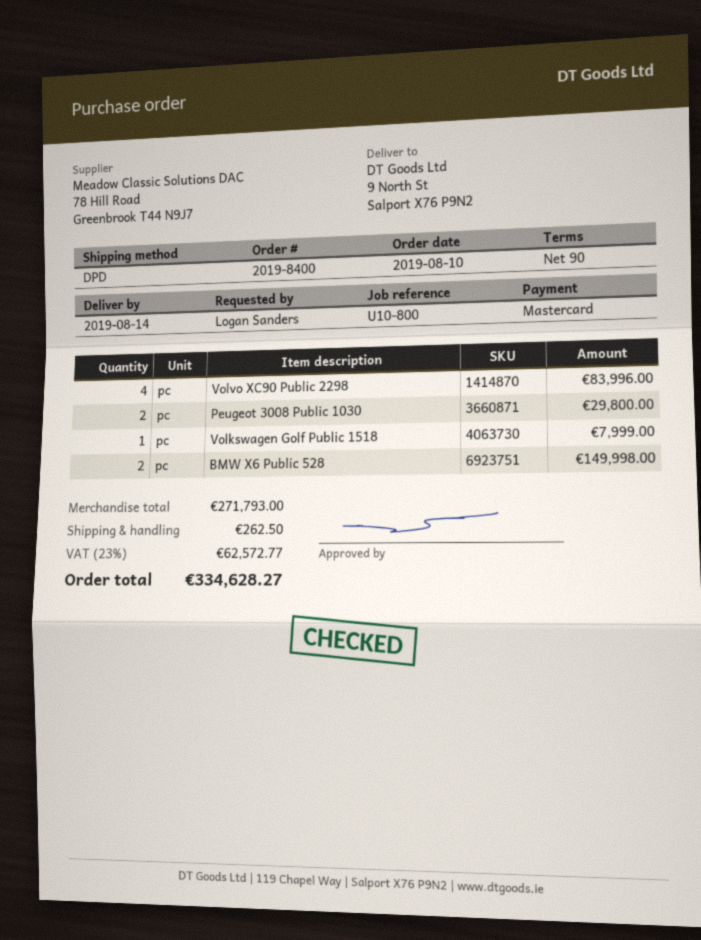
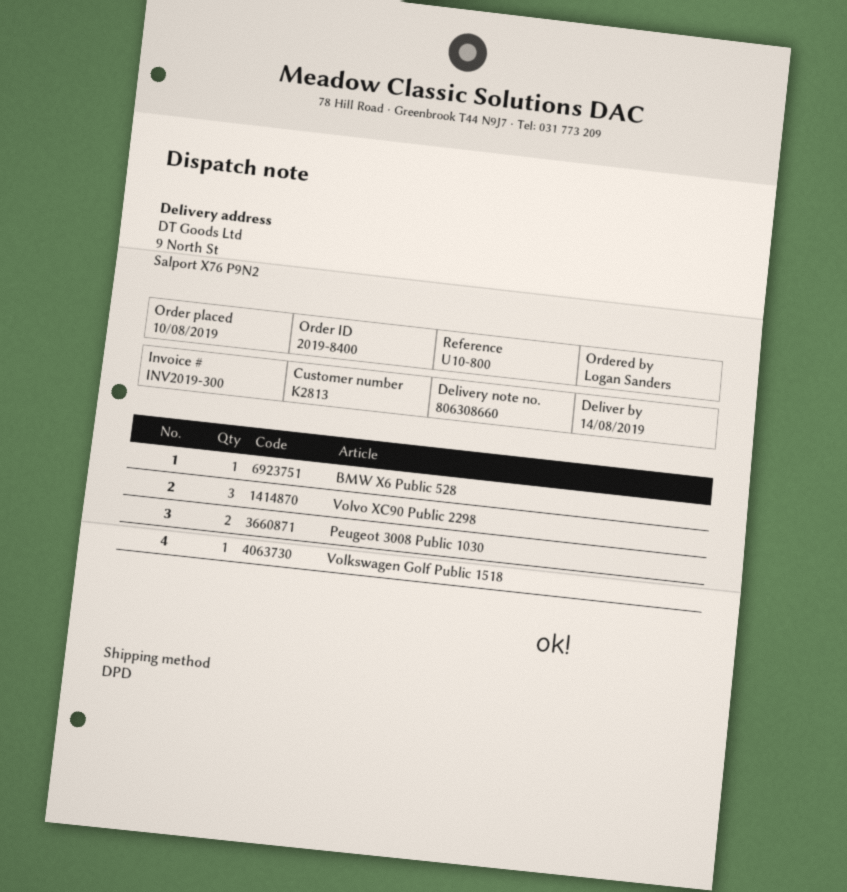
Volvo XC90 Public 2298: 4 -> 3
BMW X6 Public 528: 2 -> 1

